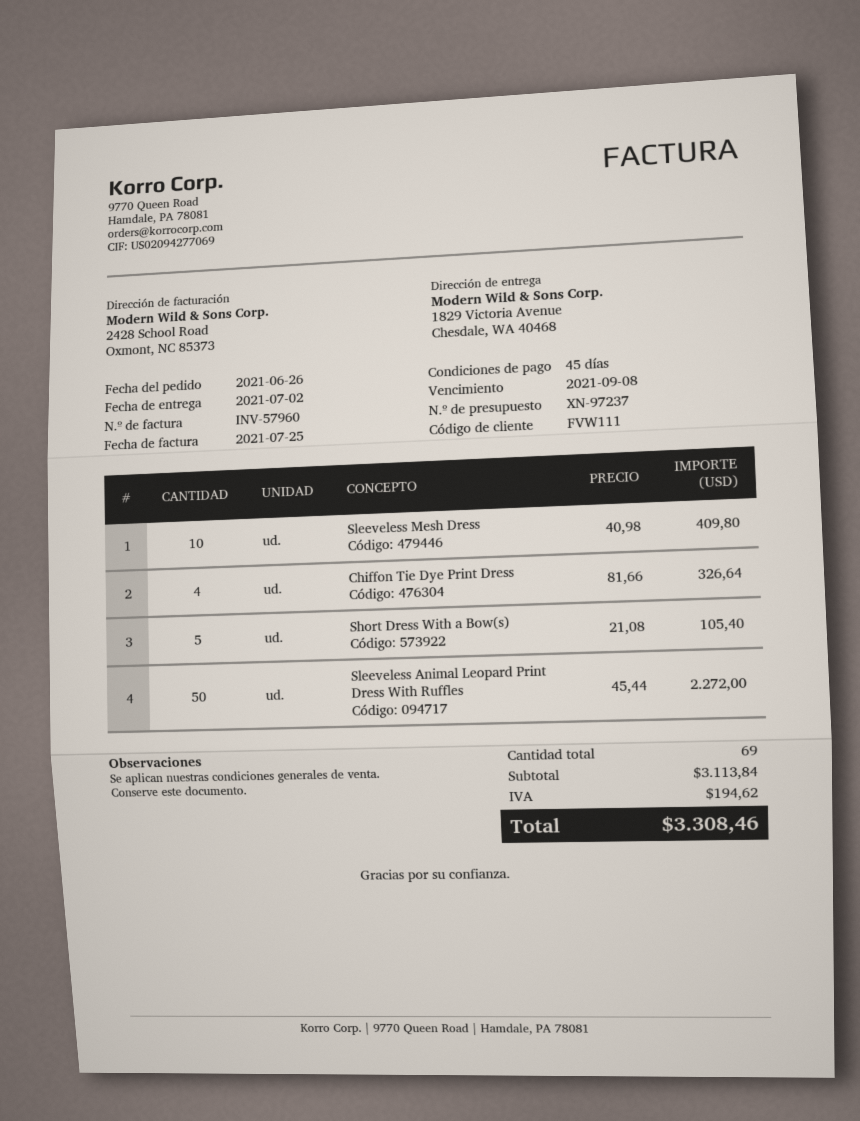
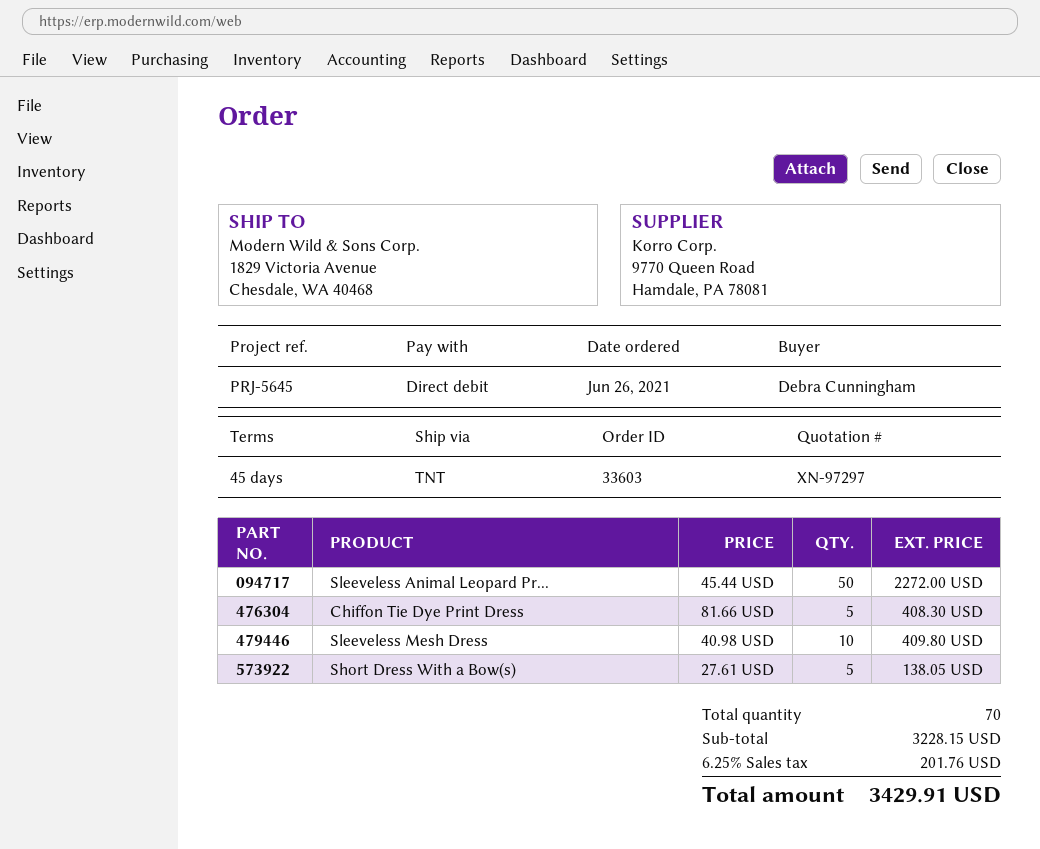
quote number: XN-97237 -> XN-97297
Chiffon Tie Dye Print Dress: 4 x 81.66 = 326.64 -> 5 x 81.66 = 408.30
Short Dress With a Bow(s): 5 x 21.08 = 105.40 -> 5 x 27.61 = 138.05
total quantity: 69 -> 70
subtotal: 3113.84 -> 3228.15
tax: 194.62 -> 201.76
total: 3308.46 -> 3429.91

